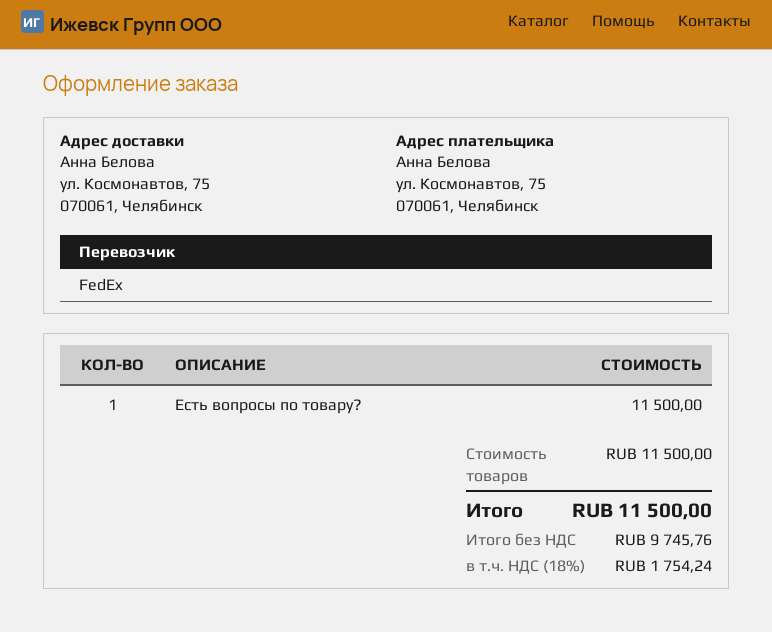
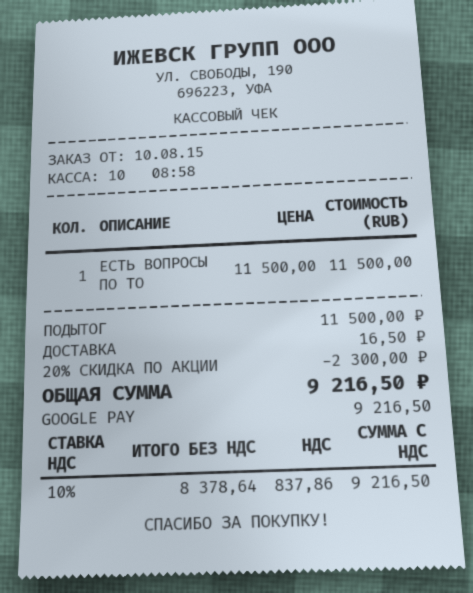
discount: none -> 20% = 2300.00
shipping: none -> 16.50
net: 9745.76 -> 8378.64
tax: 18% = 1754.24 -> 10% = 837.86
total: 11500.00 -> 9216.50

